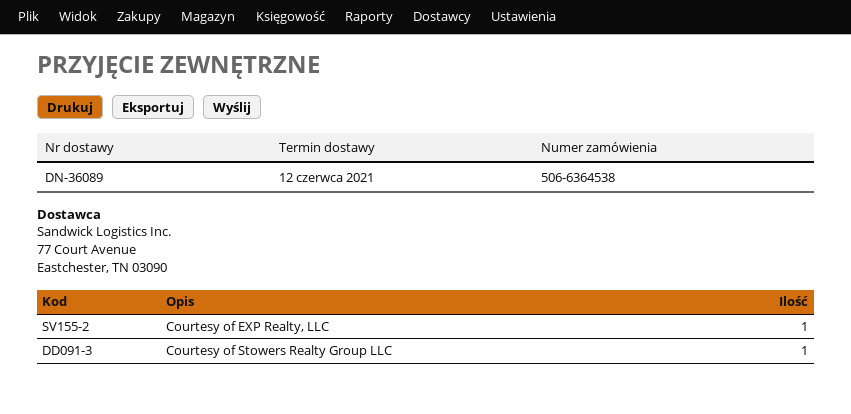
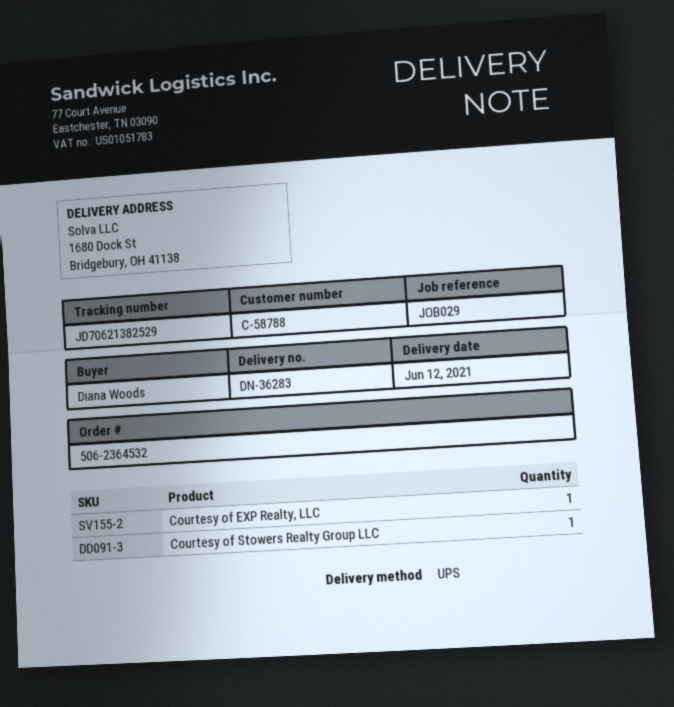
order number: 506-6364538 -> 506-2364532
delivery note number: DN-36089 -> DN-36283

